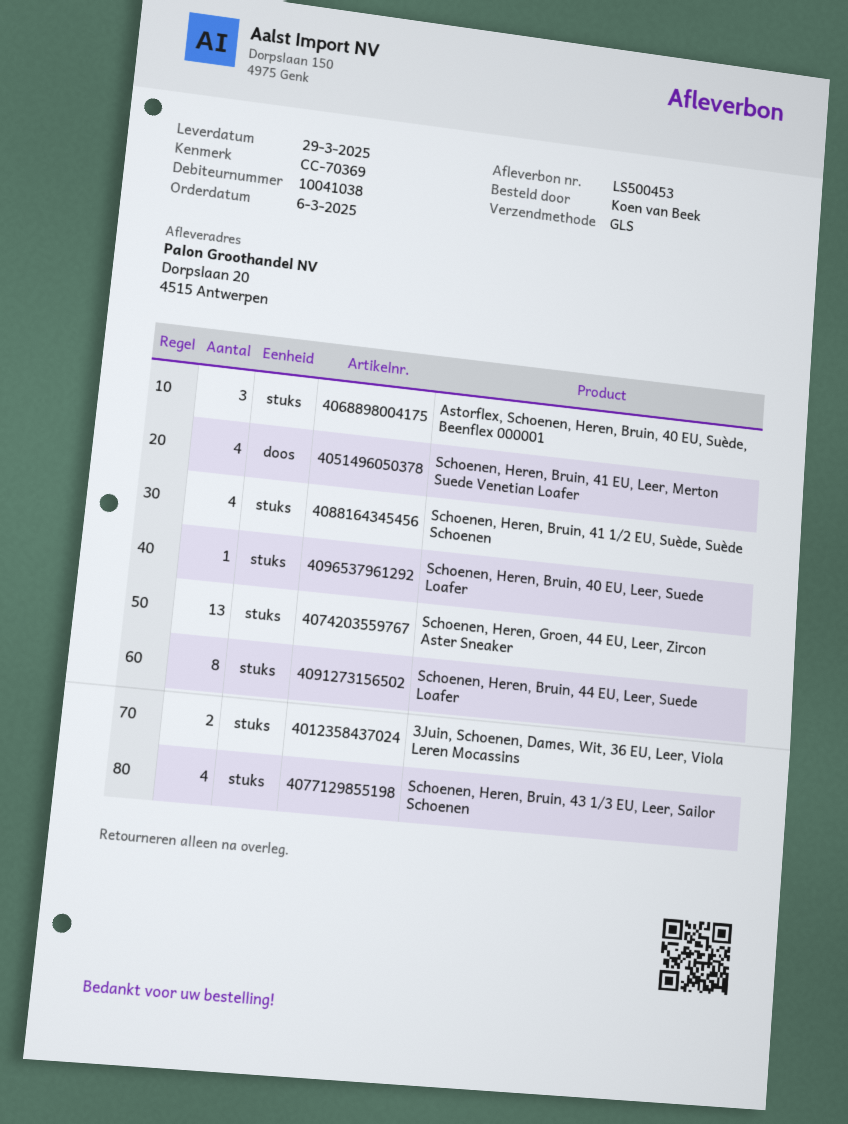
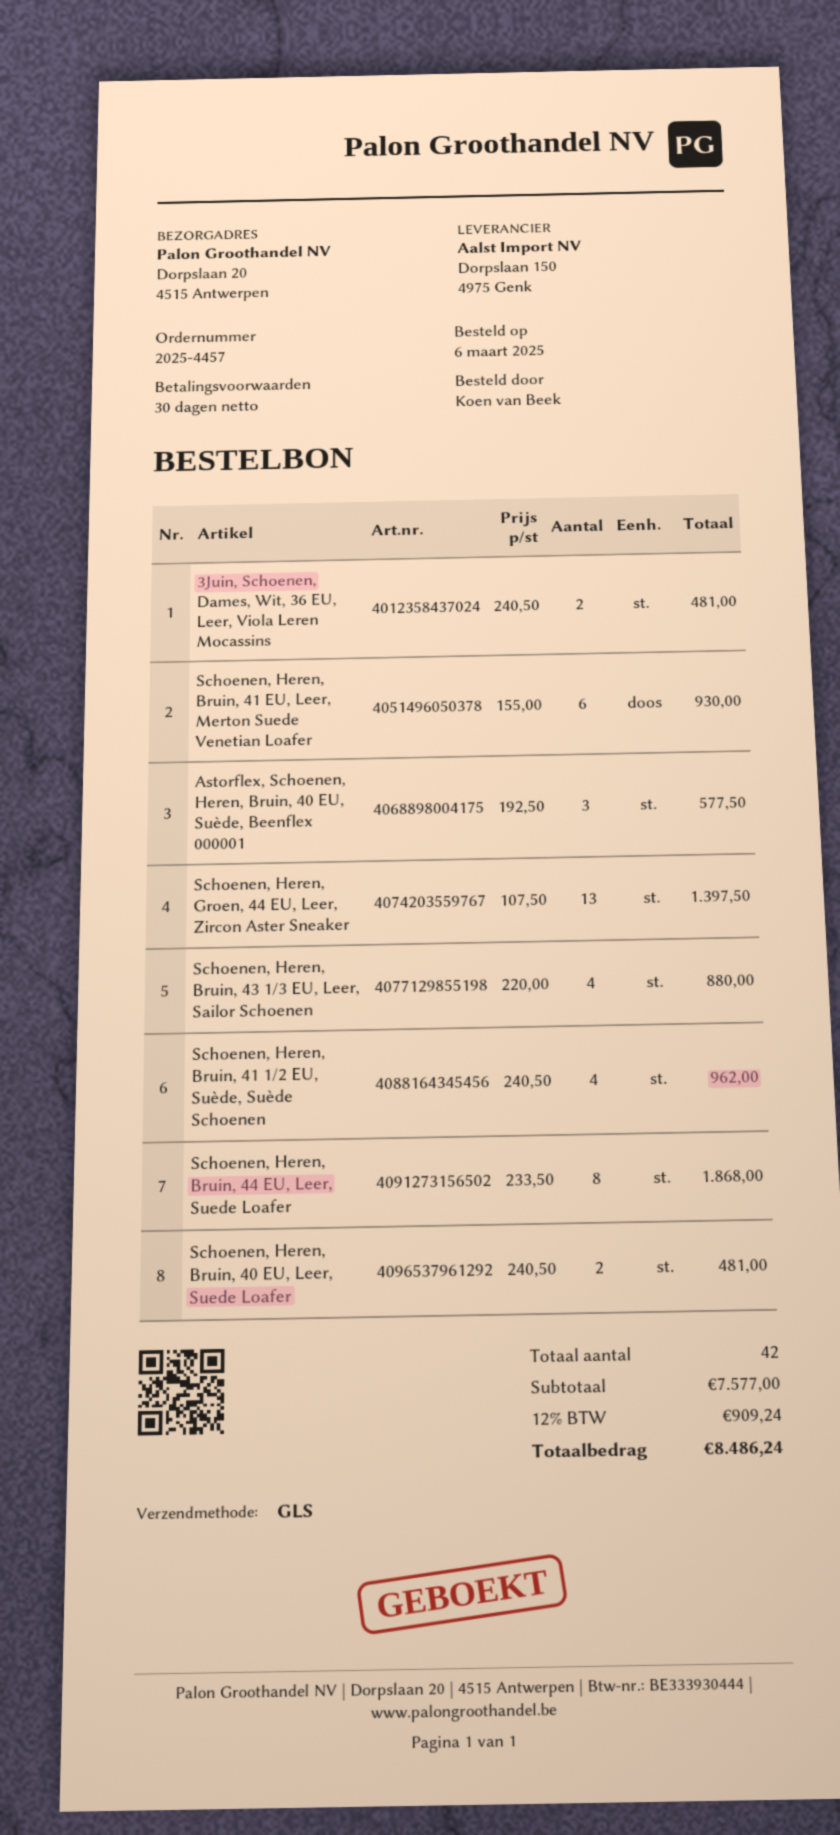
Schoenen, Heren, Bruin, 41 EU, Leer, Merton Suede Venetian Loafer: 4 -> 6
Schoenen, Heren, Bruin, 40 EU, Leer, Suede Loafer: 1 -> 2

